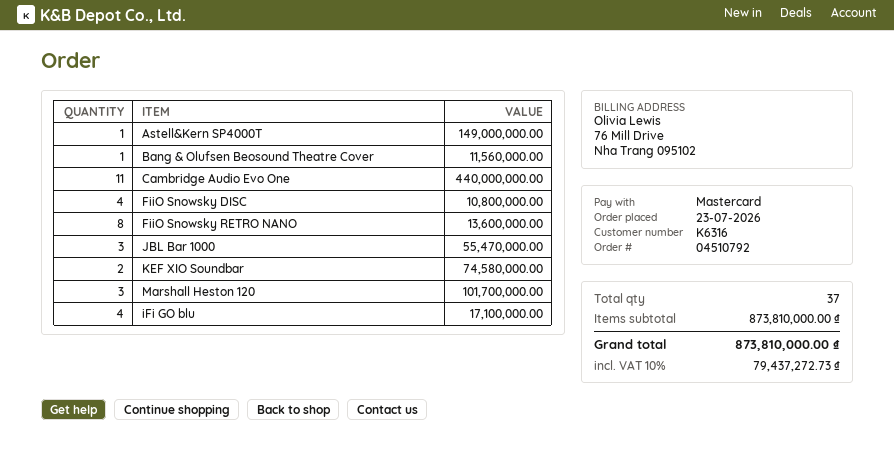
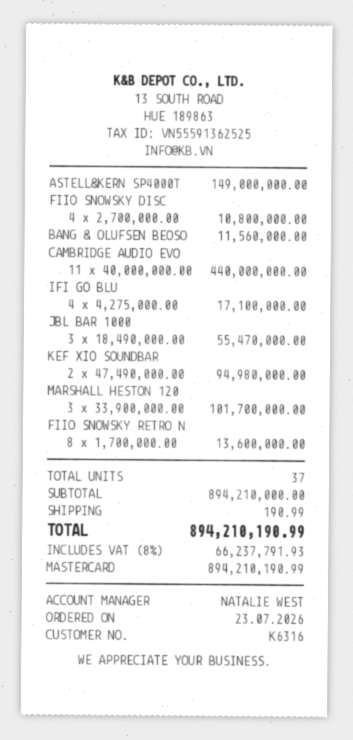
KEF XIO Soundbar: 2 for 74580000.00 -> 2 for 94980000.00
subtotal: 873810000.00 -> 894210000.00
shipping: none -> 190.99
tax: 10% = 79437272.73 -> 8% = 66237791.93
total: 873810000.00 -> 894210190.99

